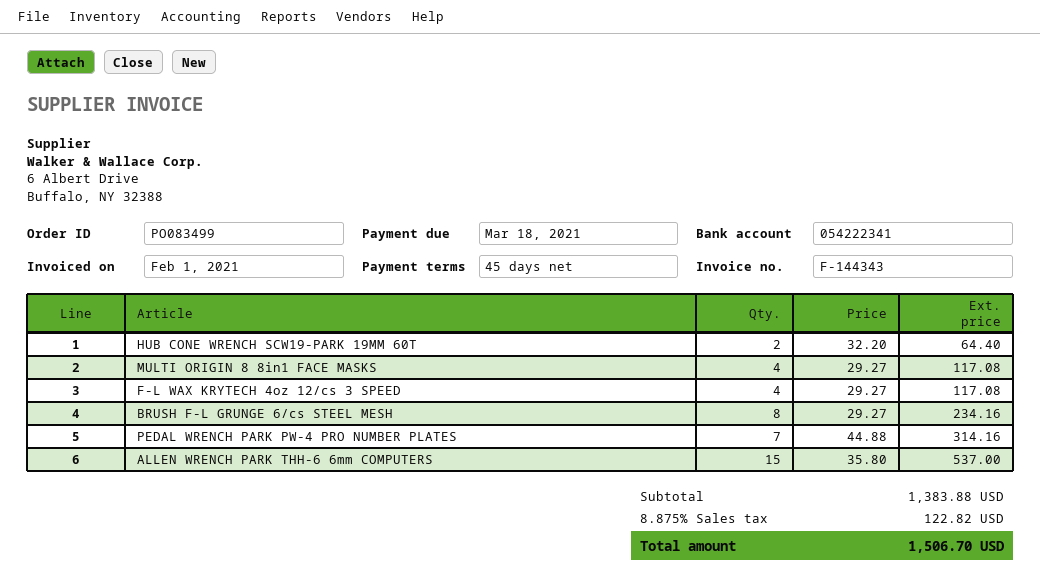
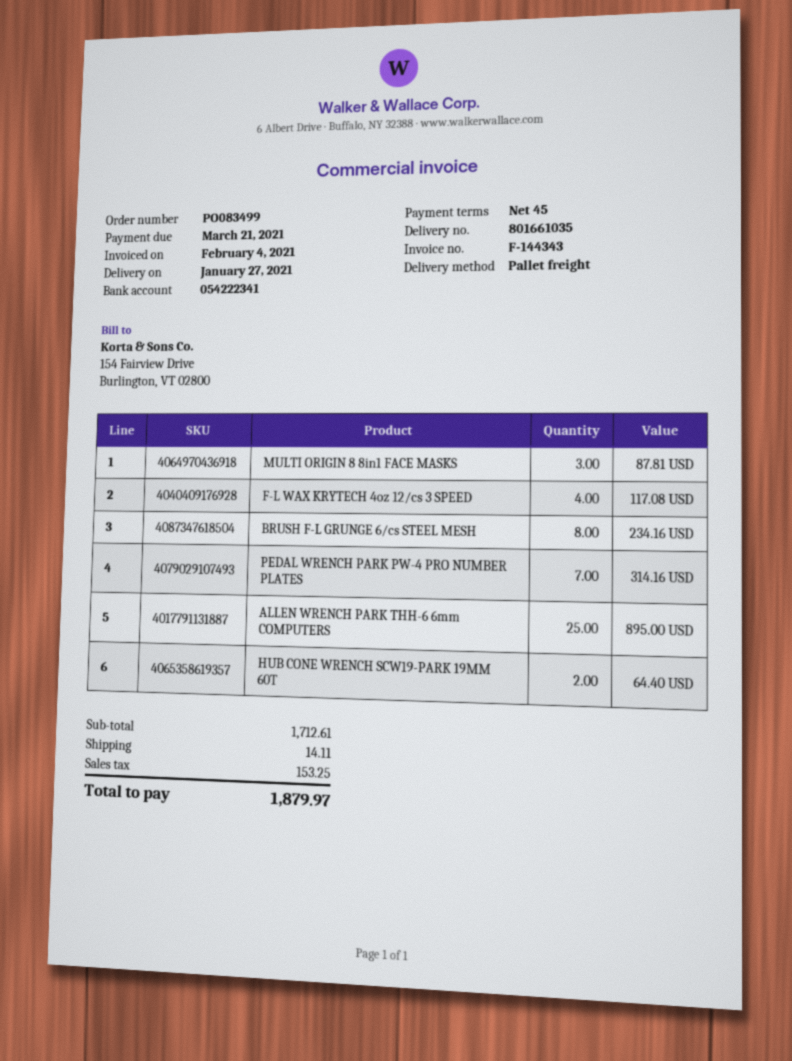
invoice date: 2021-02-01 -> 2021-02-04
due date: 2021-03-18 -> 2021-03-21
MULTI ORIGIN 8 8in1 FACE MASKS: 4 for 117.08 -> 3 for 87.81
ALLEN WRENCH PARK THH-6 6mm COMPUTERS: 15 for 537.00 -> 25 for 895.00
subtotal: 1383.88 -> 1712.61
shipping: none -> 14.11
tax: 122.82 -> 153.25
total: 1506.70 -> 1879.97

